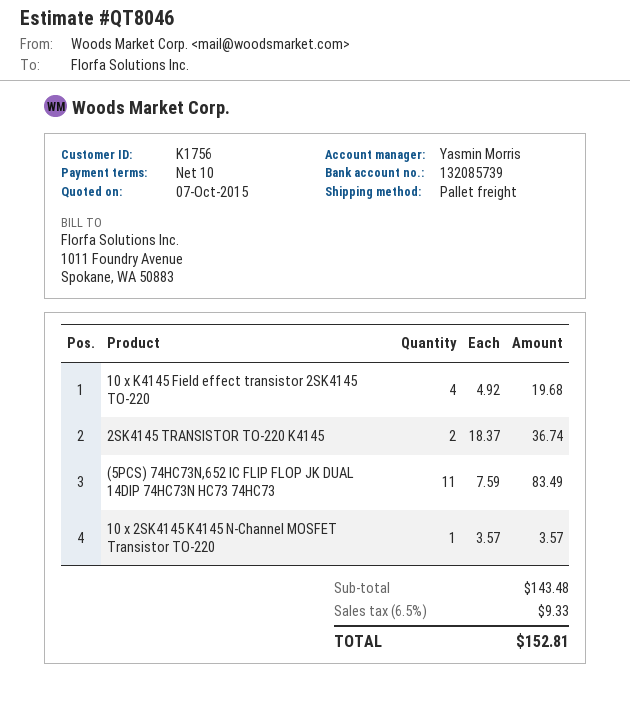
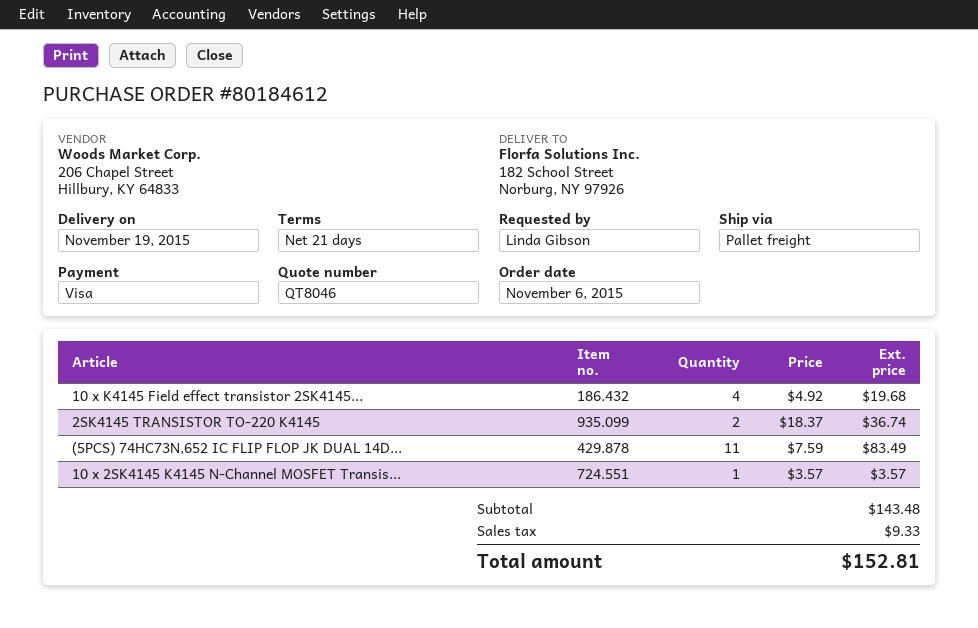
payment terms: 10 days -> 21 days

